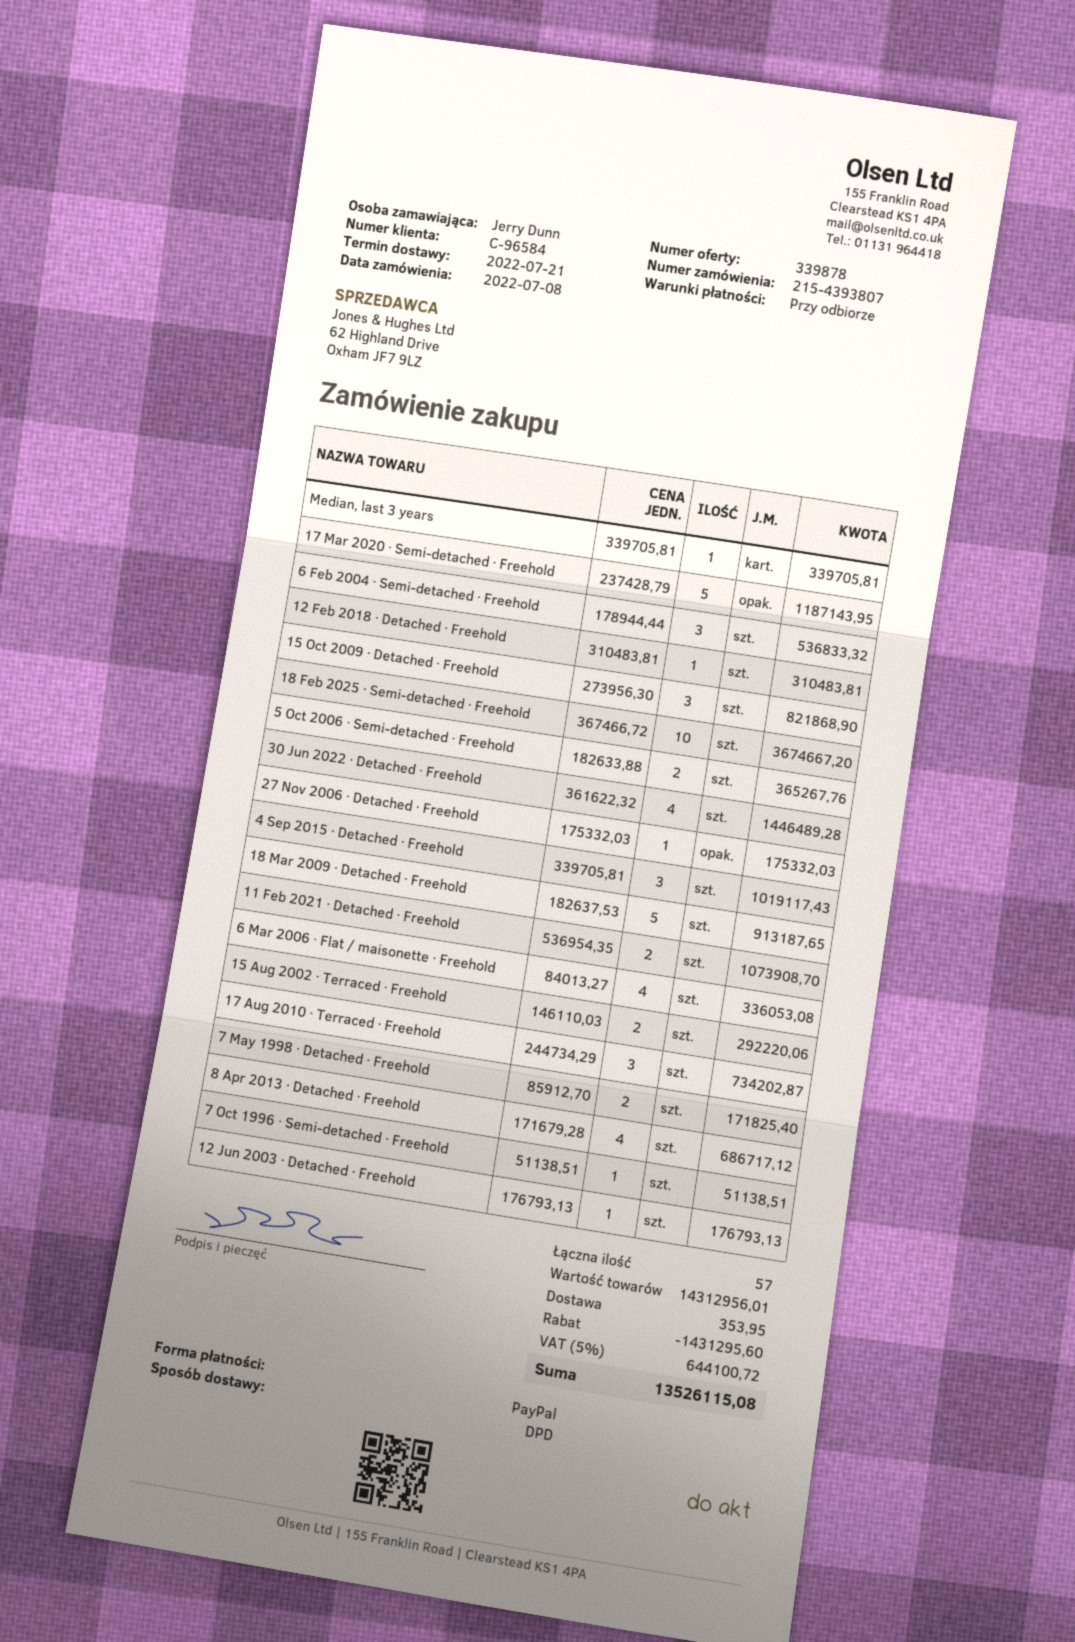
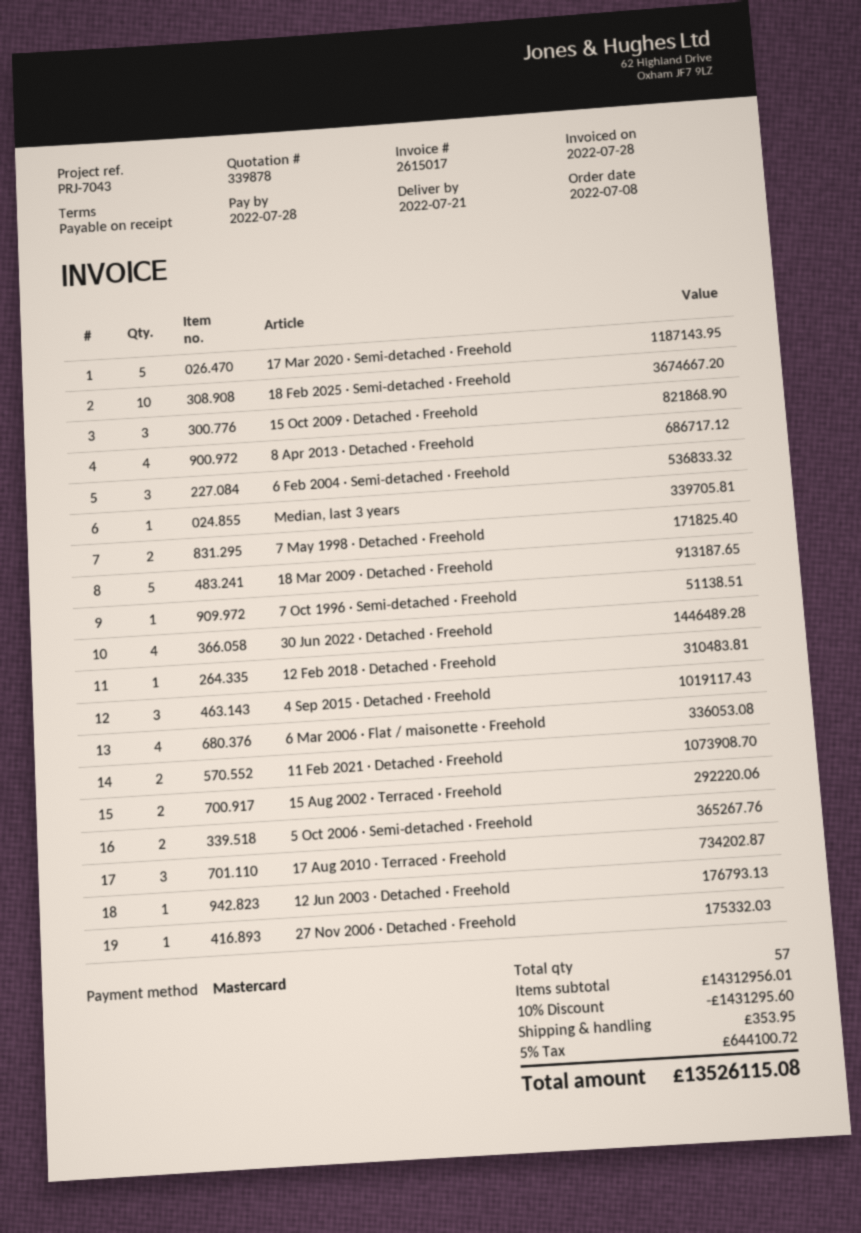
payment method: PayPal -> Mastercard

